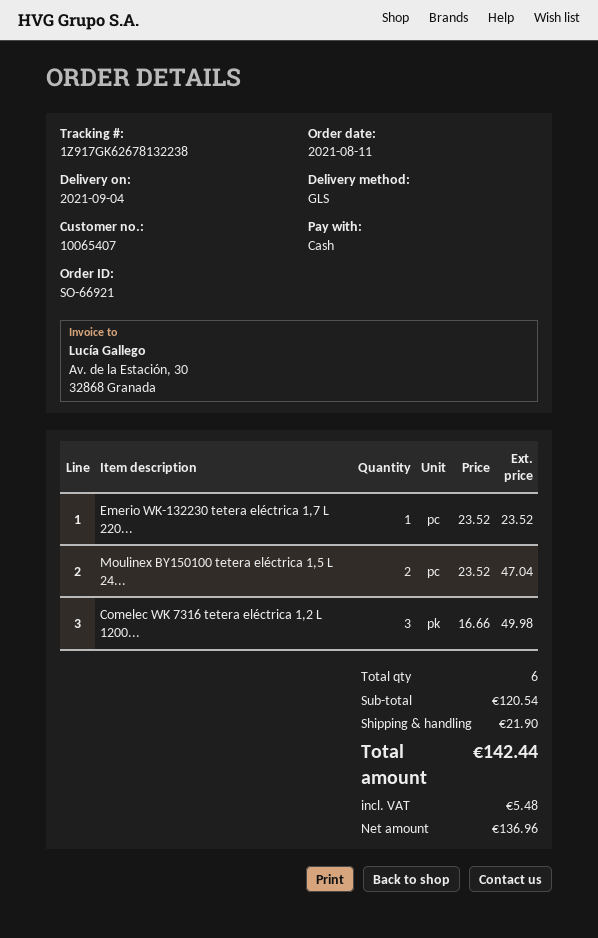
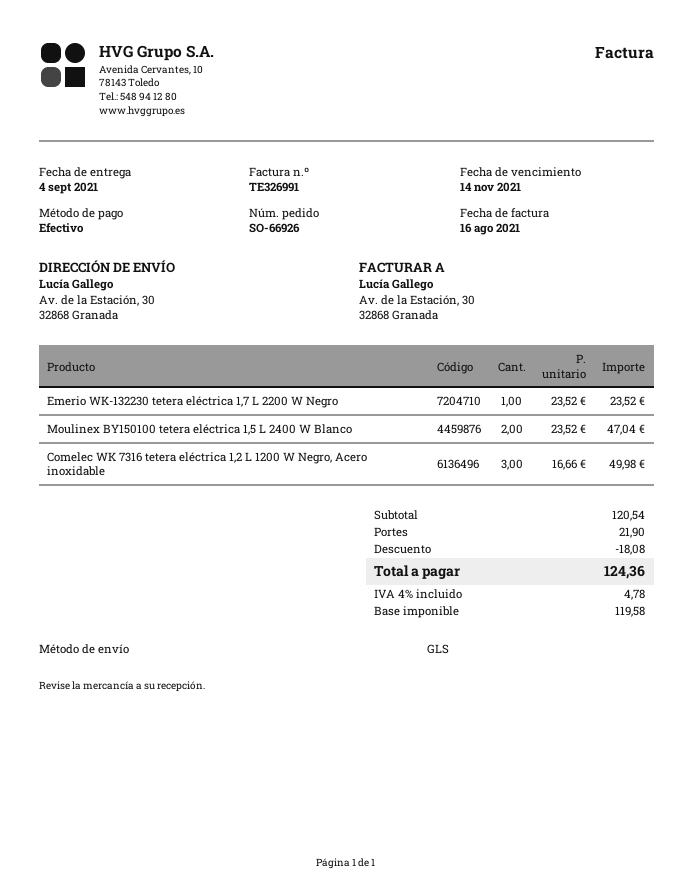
order number: SO-66921 -> SO-66926
discount: none -> 18.08
net: 136.96 -> 119.58
tax: 5.48 -> 4.78
total: 142.44 -> 124.36

